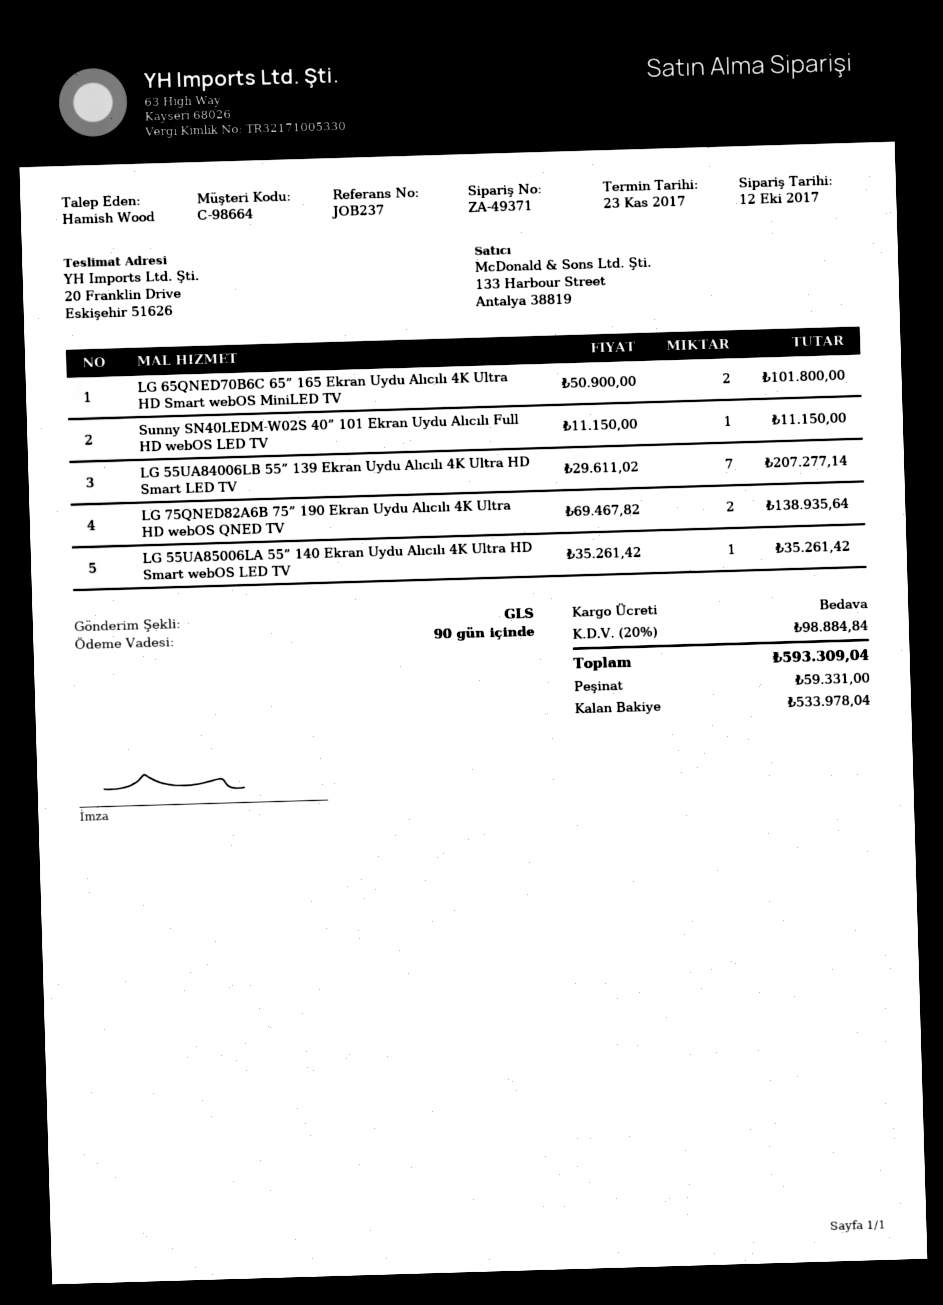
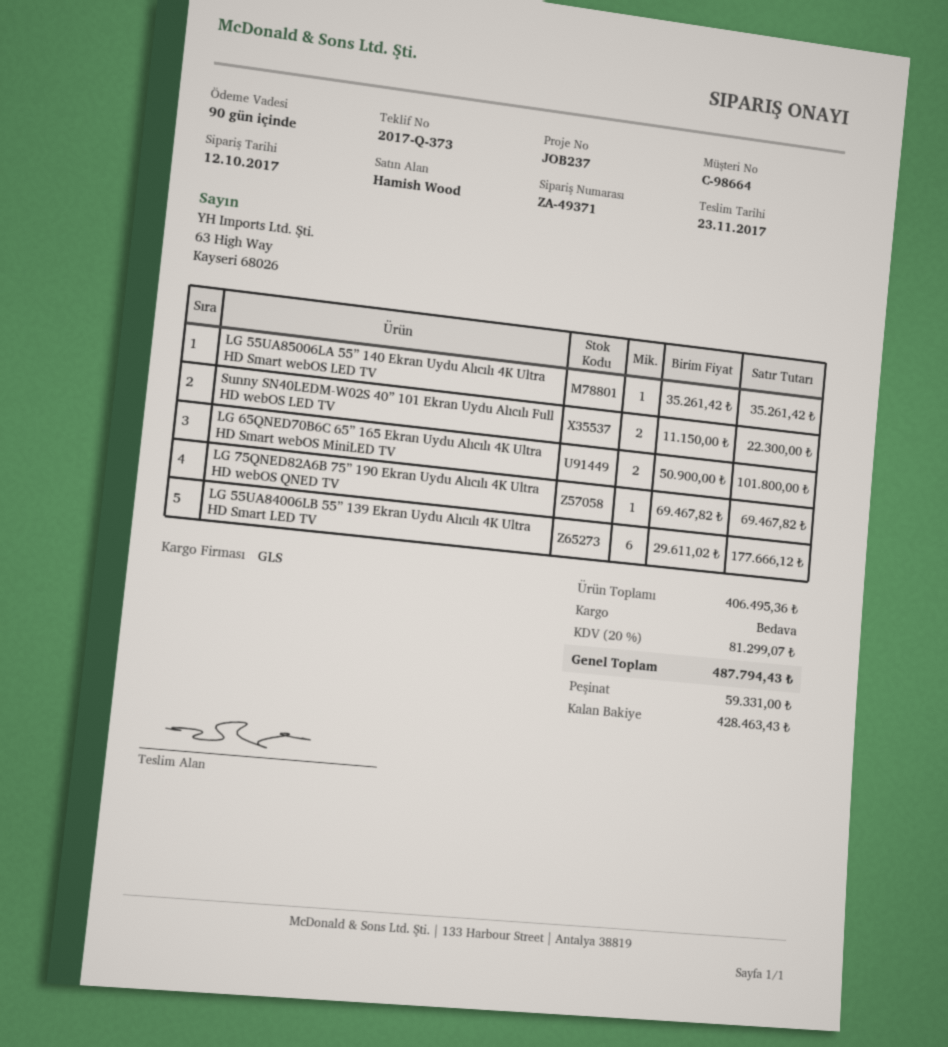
Sunny SN40LEDM-W02S 40” 101 Ekran Uydu Alıcılı Full HD webOS LED TV: 1 x 11150.00 = 11150.00 -> 2 x 11150.00 = 22300.00
LG 55UA84006LB 55” 139 Ekran Uydu Alıcılı 4K Ultra HD Smart LED TV: 7 x 29611.02 = 207277.14 -> 6 x 29611.02 = 177666.12
LG 75QNED82A6B 75” 190 Ekran Uydu Alıcılı 4K Ultra HD webOS QNED TV: 2 x 69467.82 = 138935.64 -> 1 x 69467.82 = 69467.82
tax: 20% = 98884.84 -> 20% = 81299.07
total: 593309.04 -> 487794.43
balance: 533978.04 -> 428463.43

